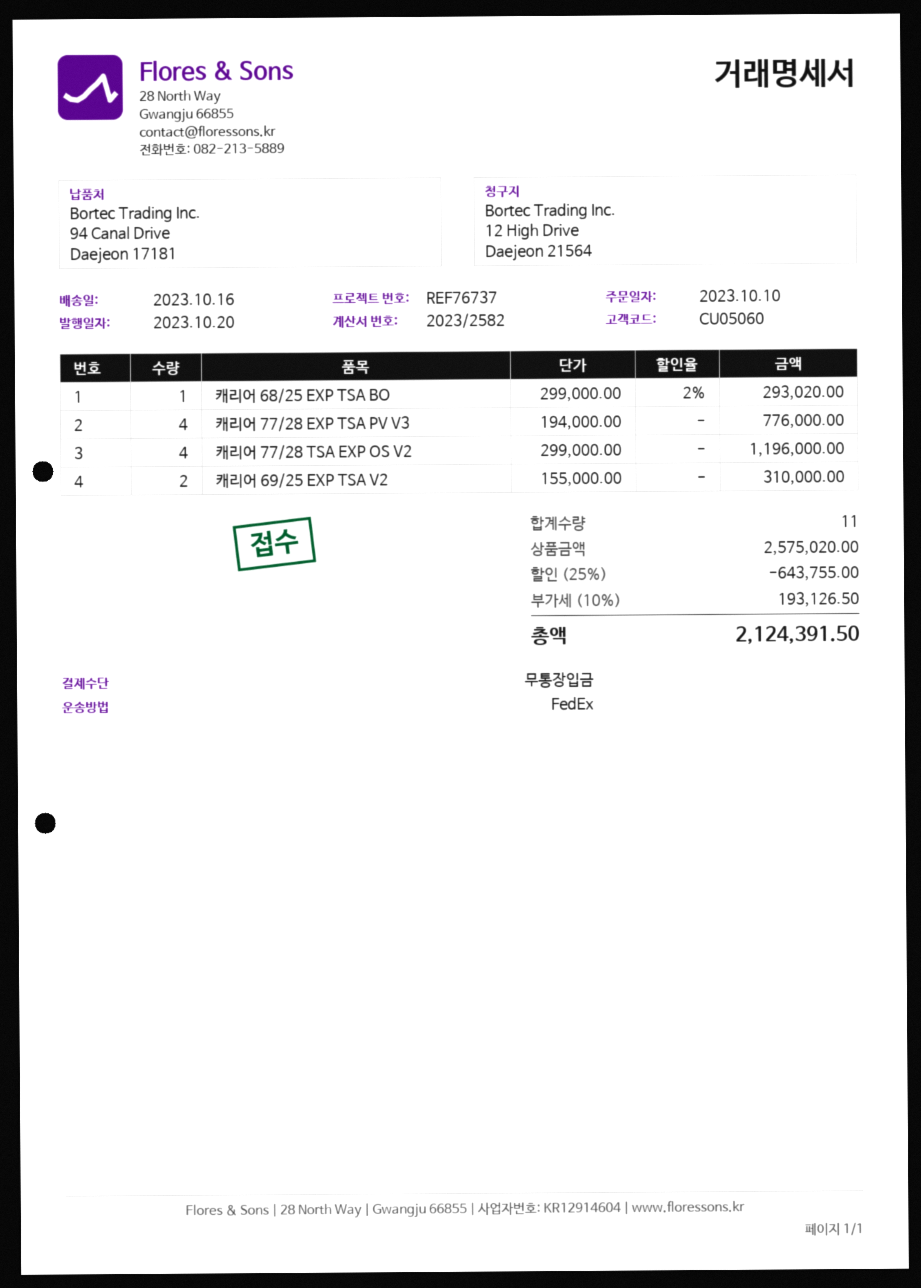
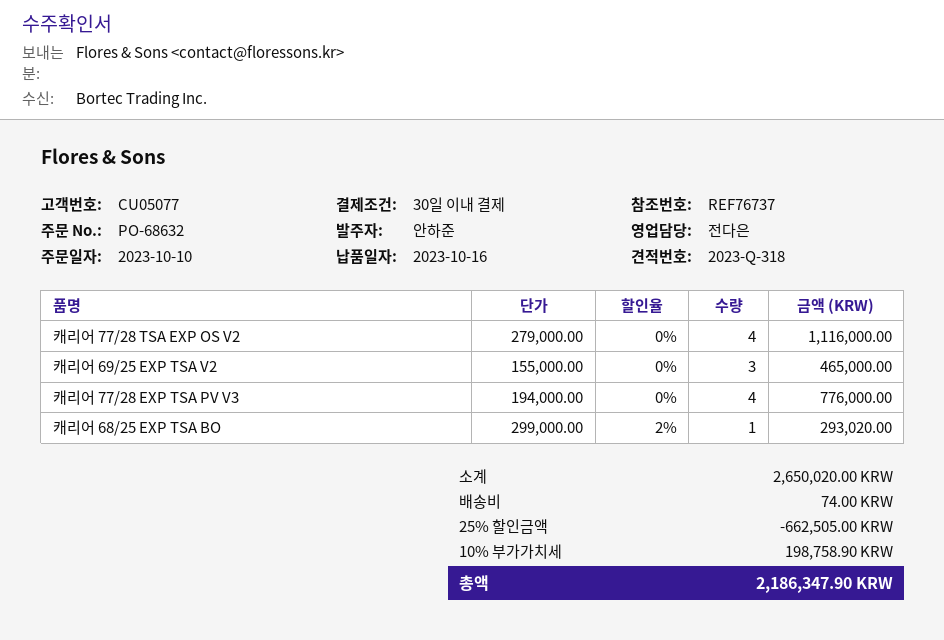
customer number: CU05060 -> CU05077
캐리어 77/28 TSA EXP OS V2: 4 x 299000.00 = 1196000.00 -> 4 x 279000.00 = 1116000.00
캐리어 69/25 EXP TSA V2: 2 x 155000.00 = 310000.00 -> 3 x 155000.00 = 465000.00
subtotal: 2575020.00 -> 2650020.00
discount: 25% = 643755.00 -> 25% = 662505.00
shipping: none -> 74.00
tax: 10% = 193126.50 -> 10% = 198758.90
total: 2124391.50 -> 2186347.90

